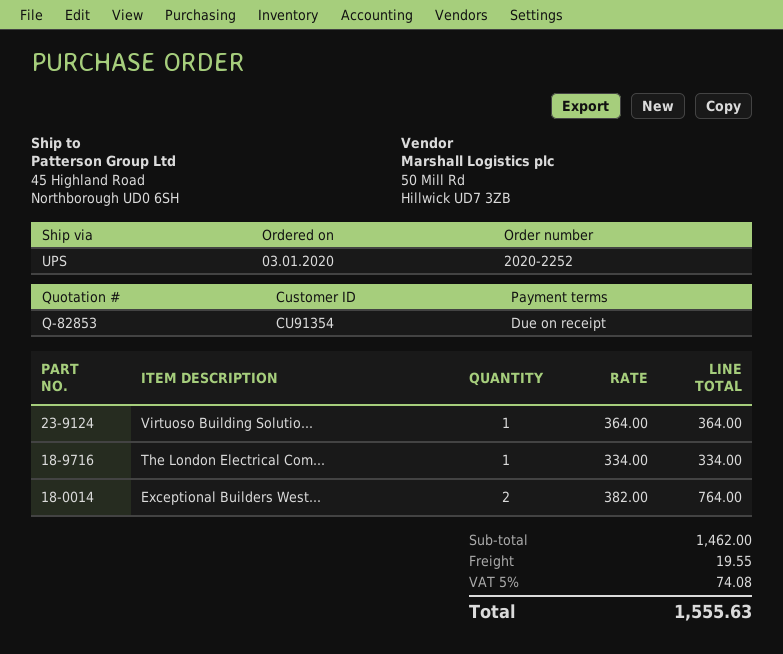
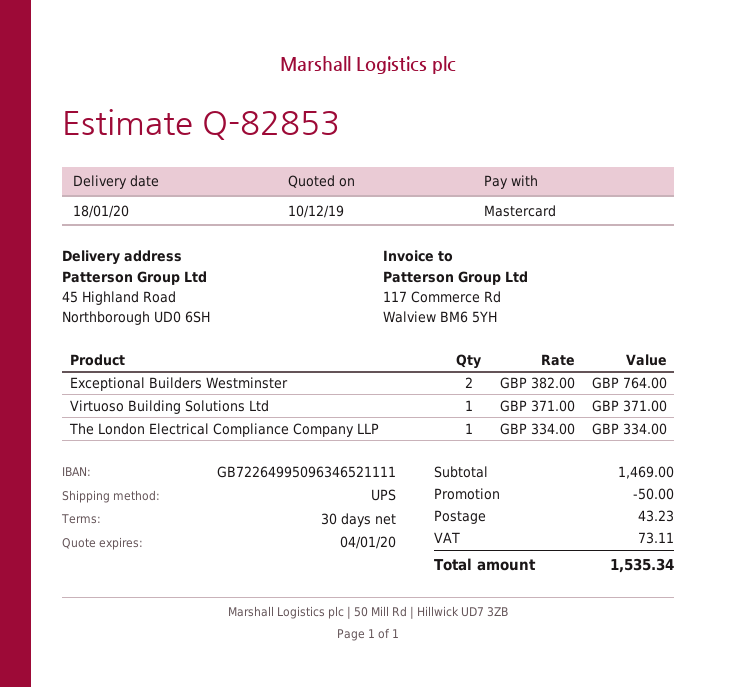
payment terms: on receipt -> 30 days
Virtuoso Building Solutio...: 1 x 364.00 = 364.00 -> 1 x 371.00 = 371.00
subtotal: 1462.00 -> 1469.00
discount: none -> 50.00
shipping: 19.55 -> 43.23
tax: 74.08 -> 73.11
total: 1555.63 -> 1535.34

